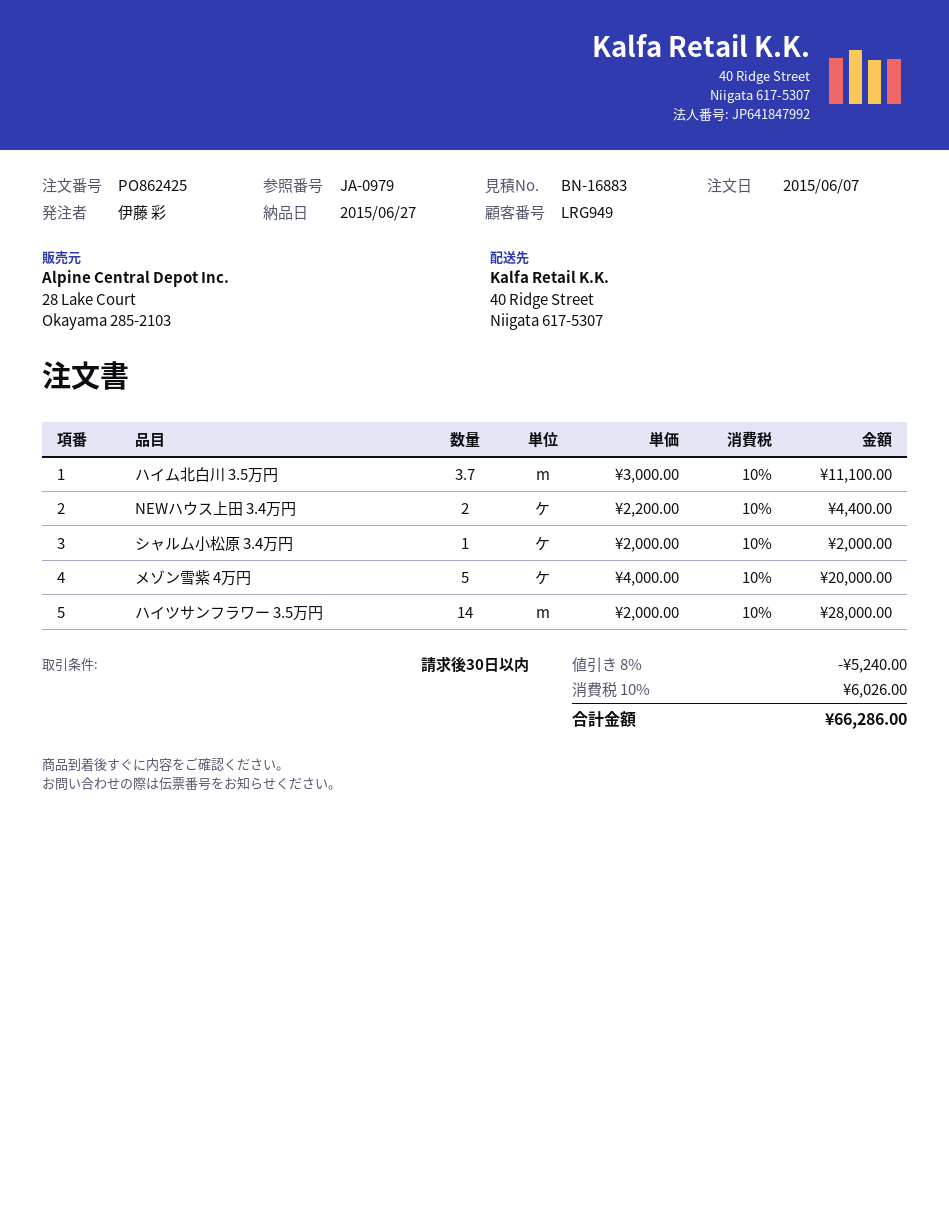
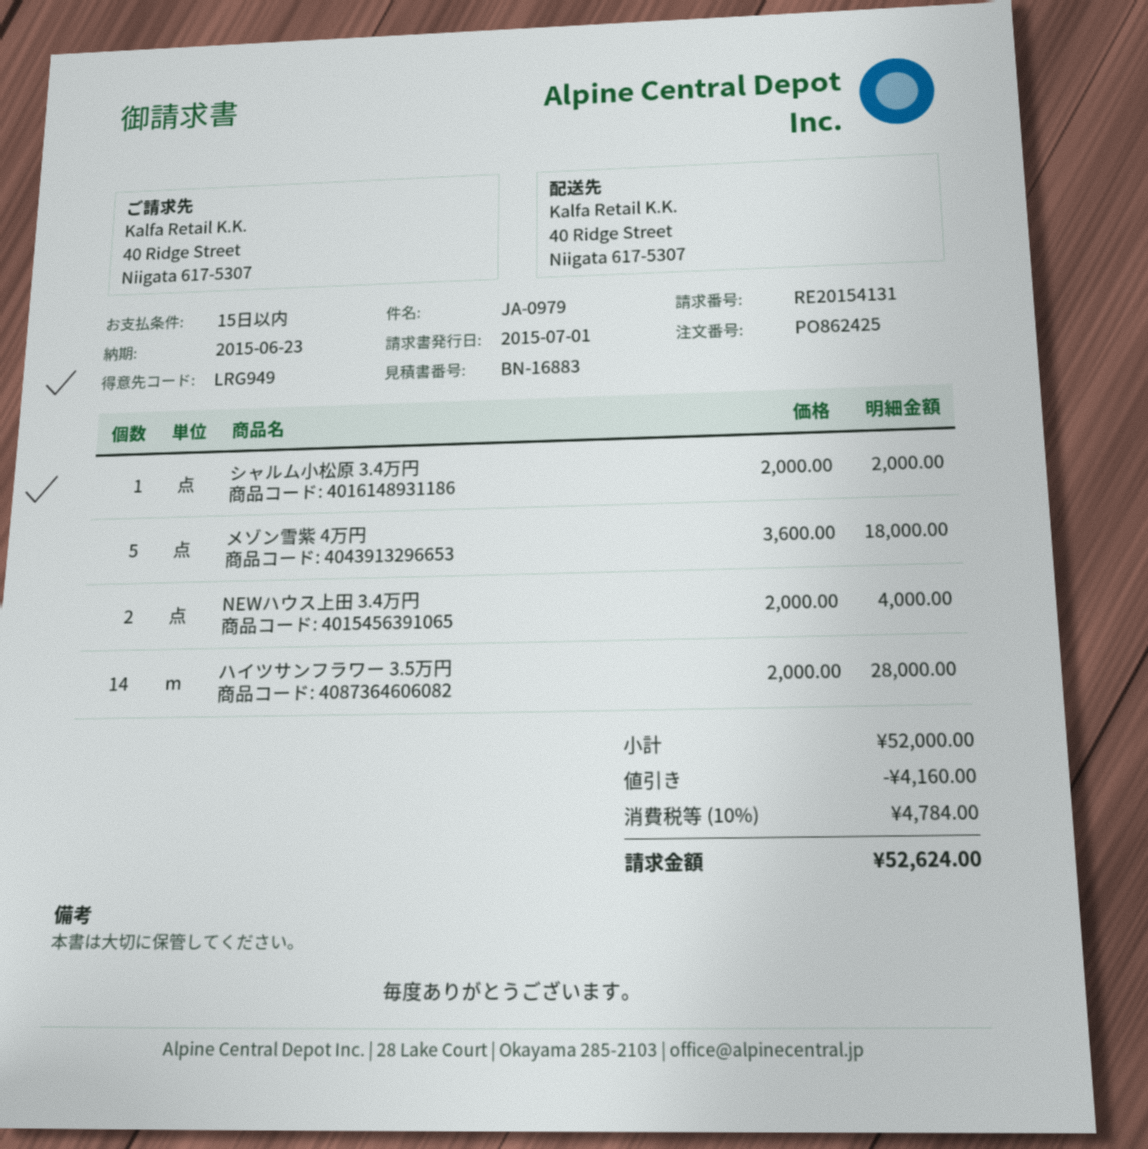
delivery date: 2015-06-27 -> 2015-06-23
payment terms: 30 days -> 15 days
ハイム北白川 3.5万円: 3.7 x 3000.00 = 11100.00 -> none
NEWハウス上田 3.4万円: 2 x 2200.00 = 4400.00 -> 2 x 2000.00 = 4000.00
メゾン雪紫 4万円: 5 x 4000.00 = 20000.00 -> 5 x 3600.00 = 18000.00
discount: 5240.00 -> 4160.00
tax: 10% = 6026.00 -> 10% = 4784.00
total: 66286.00 -> 52624.00

